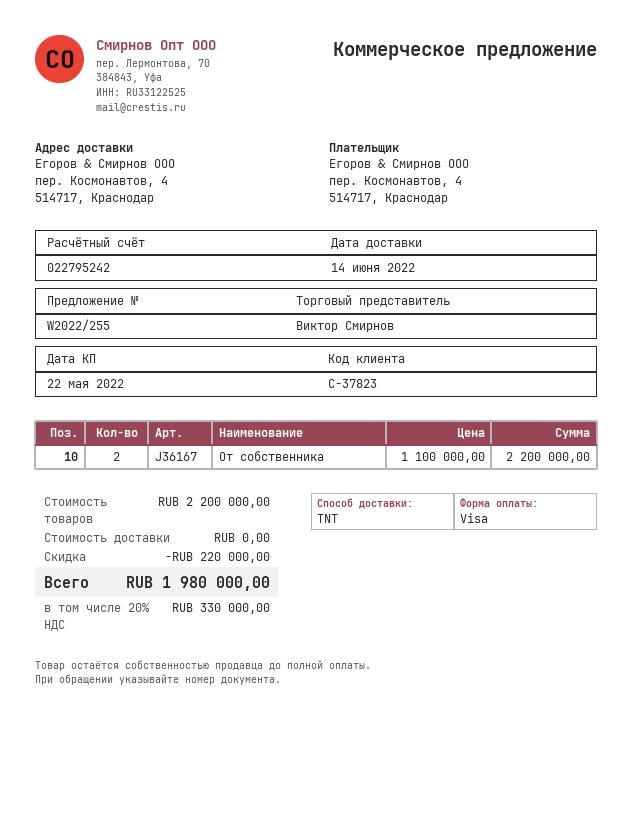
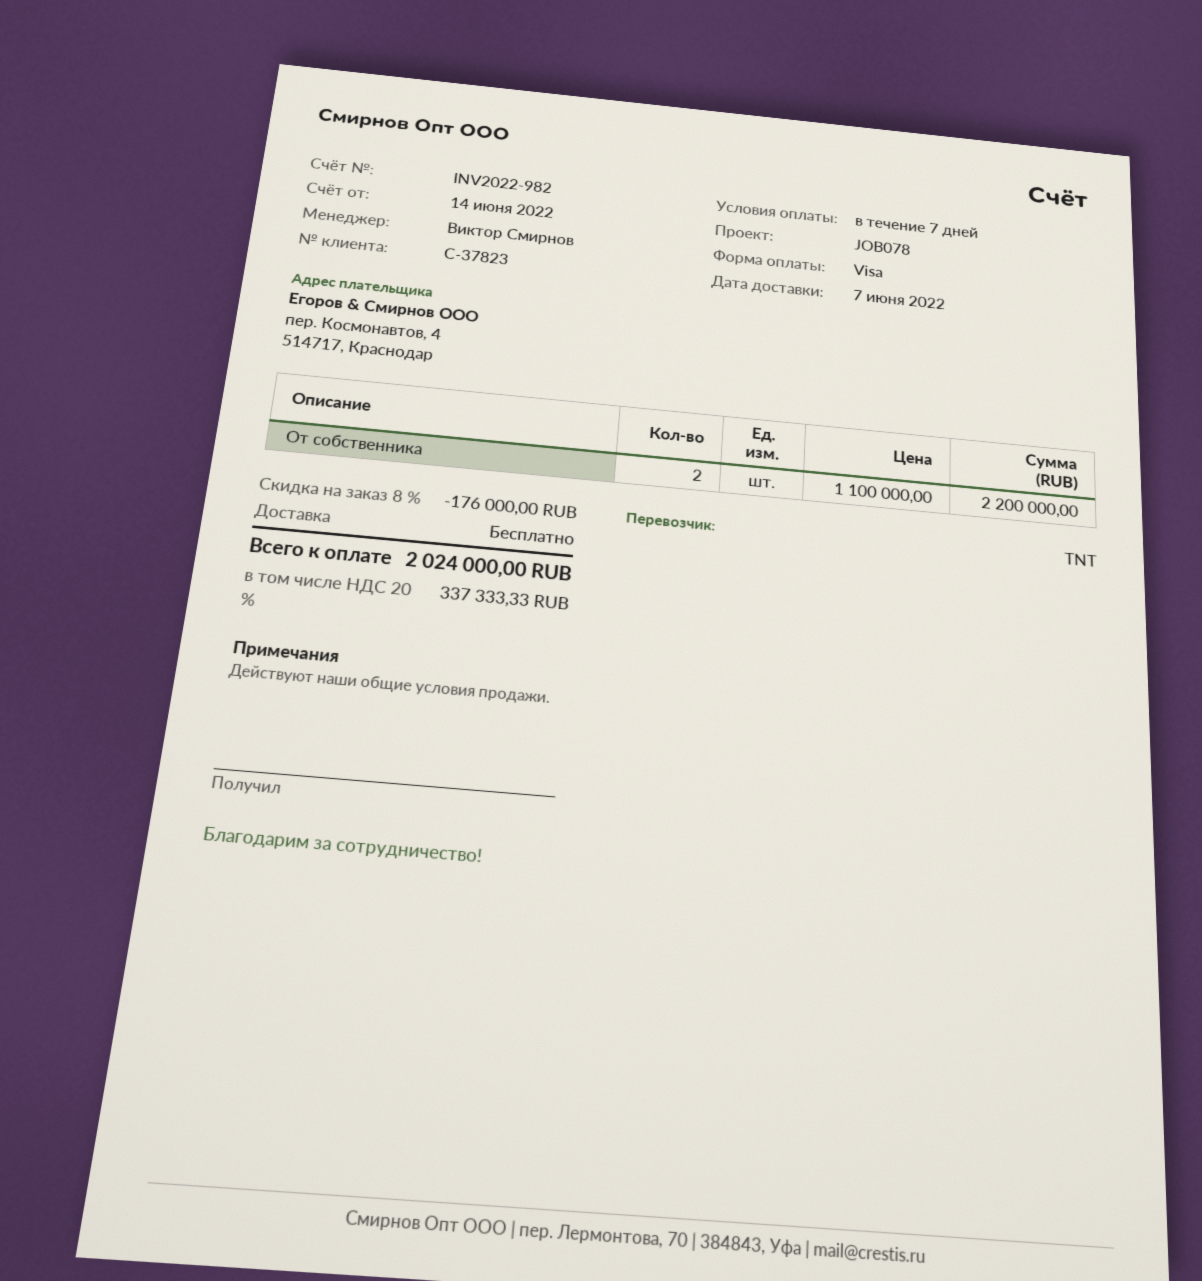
delivery date: 2022-06-14 -> 2022-06-07
discount: 220000.00 -> 176000.00
tax: 20% = 330000.00 -> 20% = 337333.33
total: 1980000.00 -> 2024000.00

